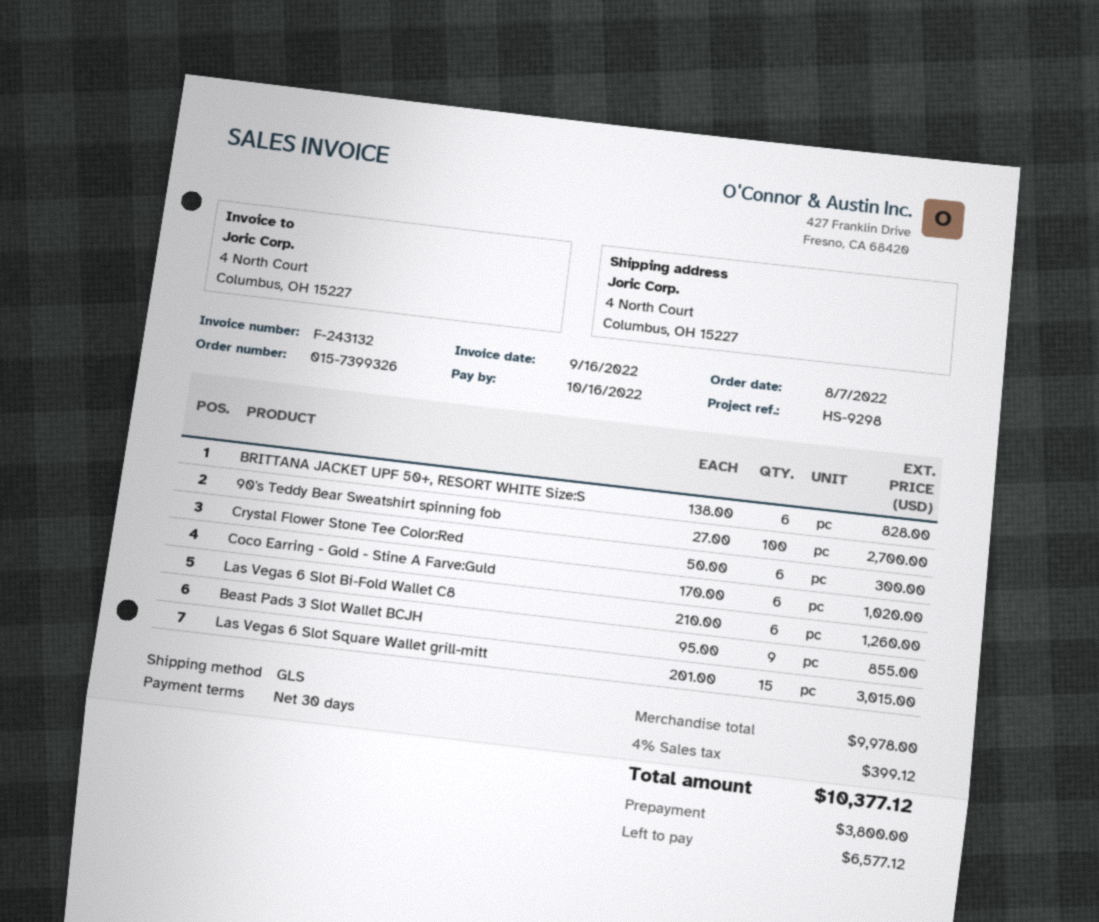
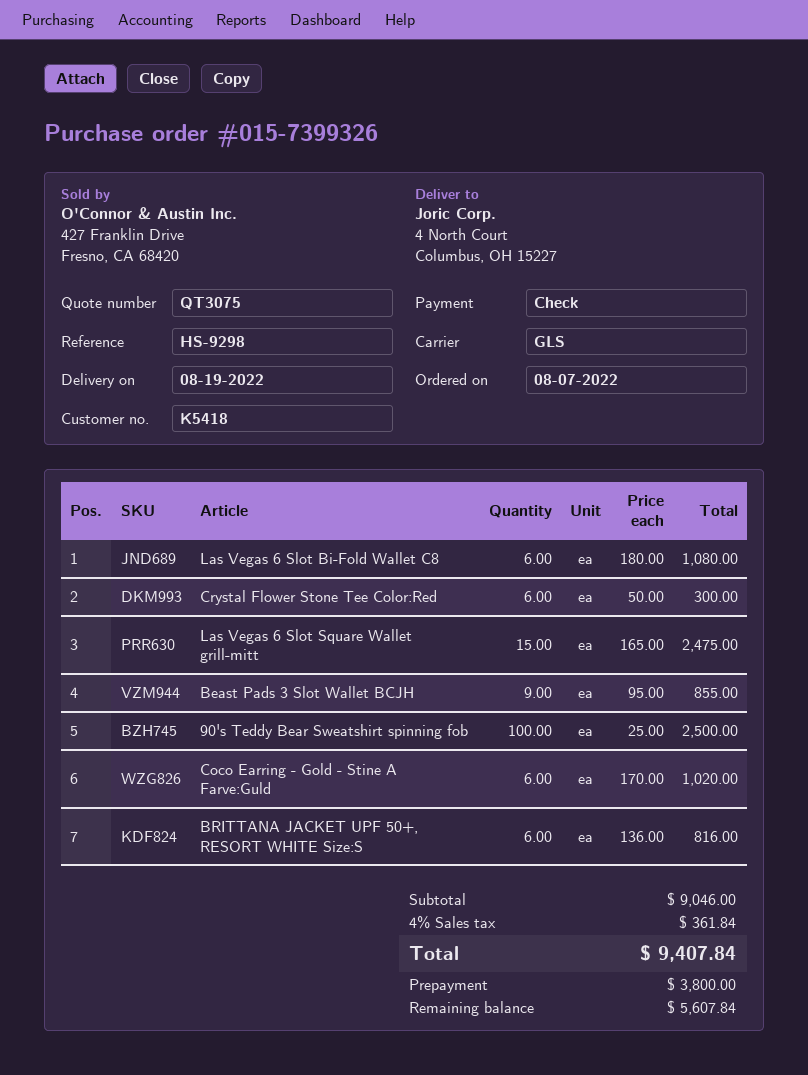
BRITTANA JACKET UPF 50+, RESORT WHITE Size:S: 6 x 138.00 = 828.00 -> 6 x 136.00 = 816.00
90's Teddy Bear Sweatshirt spinning fob: 100 x 27.00 = 2700.00 -> 100 x 25.00 = 2500.00
Las Vegas 6 Slot Bi-Fold Wallet C8: 6 x 210.00 = 1260.00 -> 6 x 180.00 = 1080.00
Las Vegas 6 Slot Square Wallet grill-mitt: 15 x 201.00 = 3015.00 -> 15 x 165.00 = 2475.00
subtotal: 9978.00 -> 9046.00
tax: 4% = 399.12 -> 4% = 361.84
total: 10377.12 -> 9407.84
balance: 6577.12 -> 5607.84

